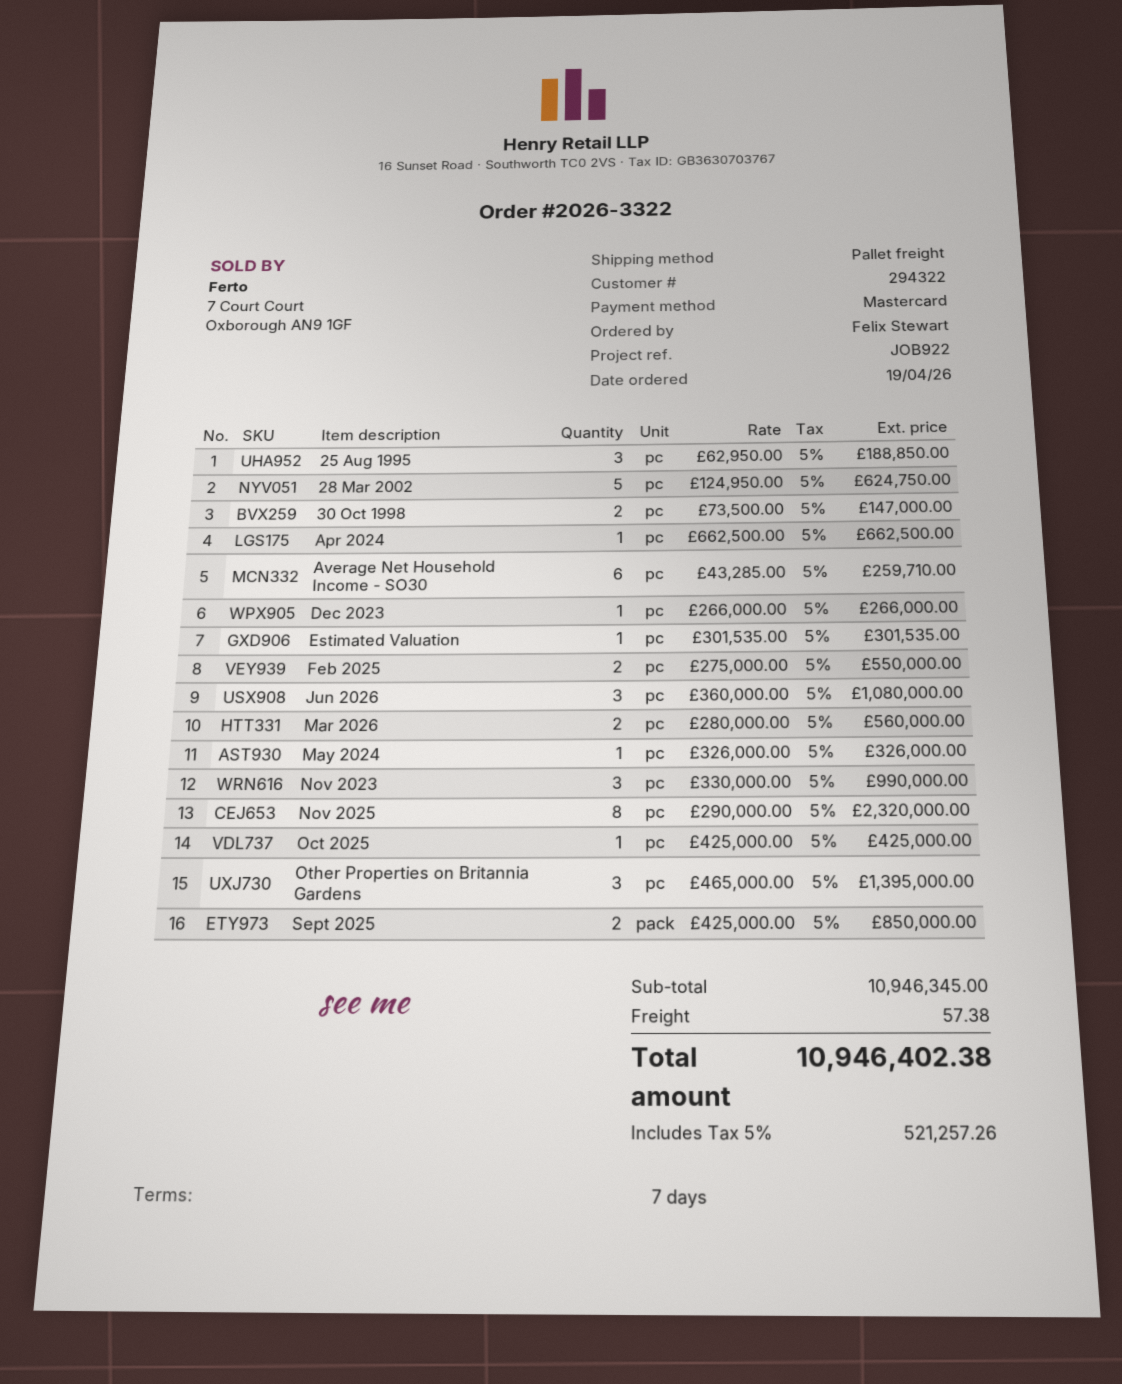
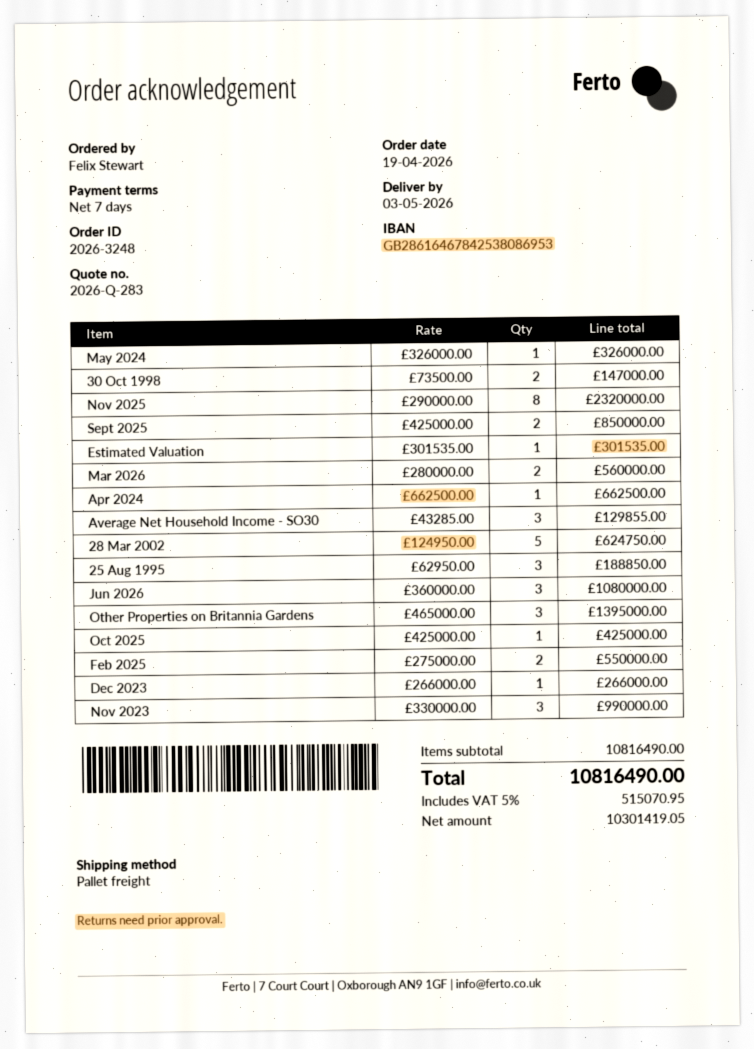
order number: 2026-3322 -> 2026-3248
Average Net Household Income - SO30: 6 x 43285.00 = 259710.00 -> 3 x 43285.00 = 129855.00
subtotal: 10946345.00 -> 10816490.00
shipping: 57.38 -> none
tax: 5% = 521257.26 -> 5% = 515070.95
total: 10946402.38 -> 10816490.00

